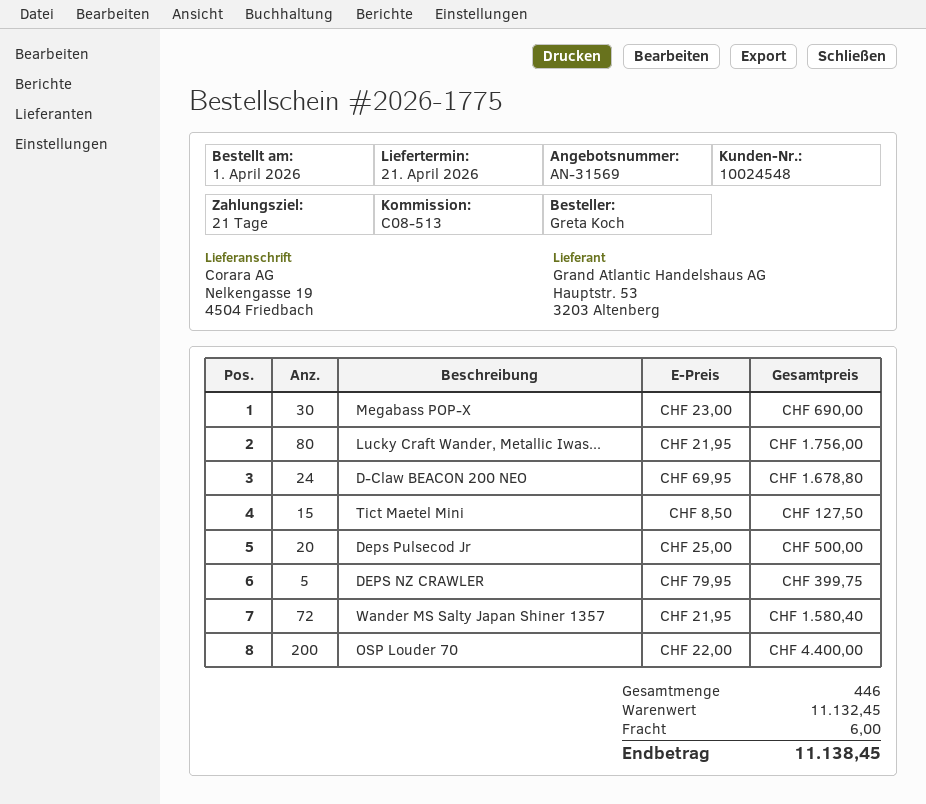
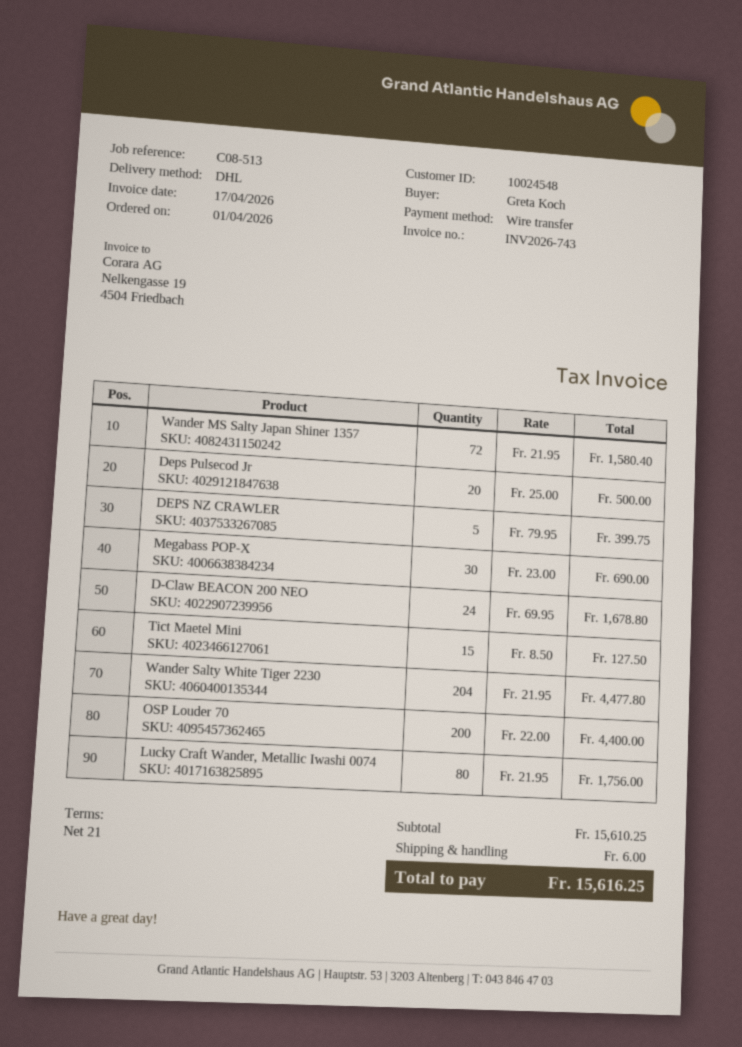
Wander Salty White Tiger 2230: none -> 204 x 21.95 = 4477.80
subtotal: 11132.45 -> 15610.25
total: 11138.45 -> 15616.25

